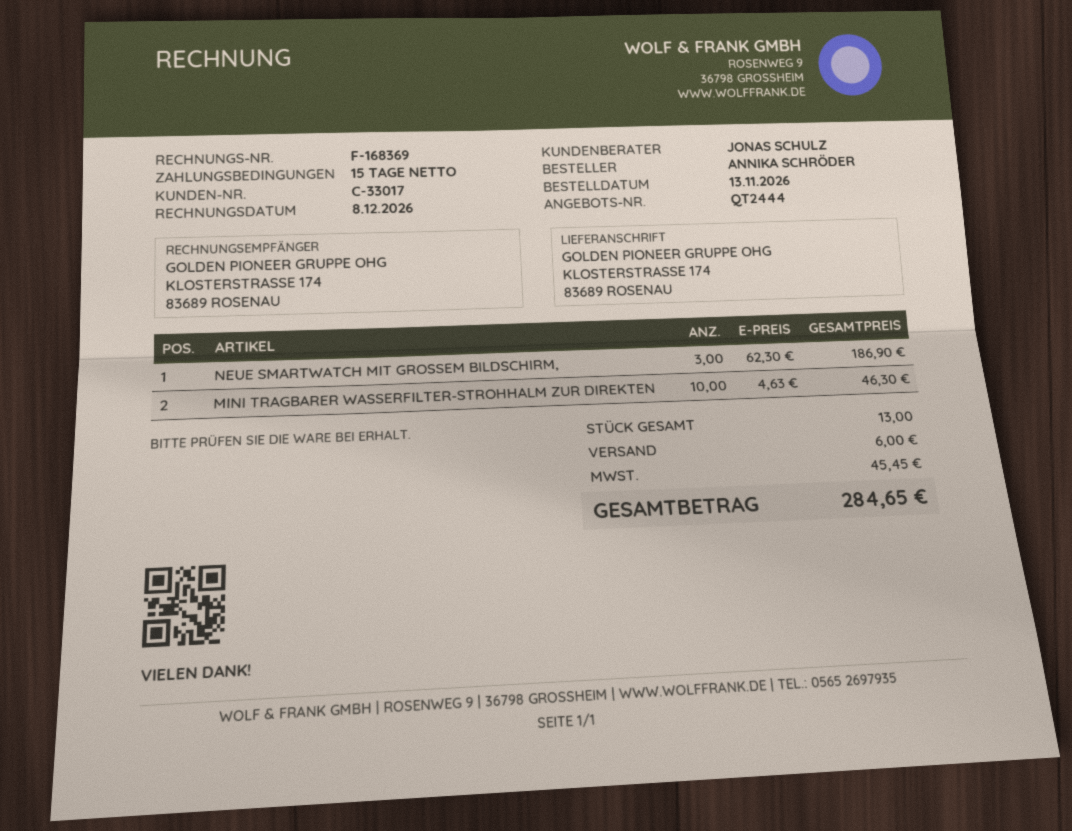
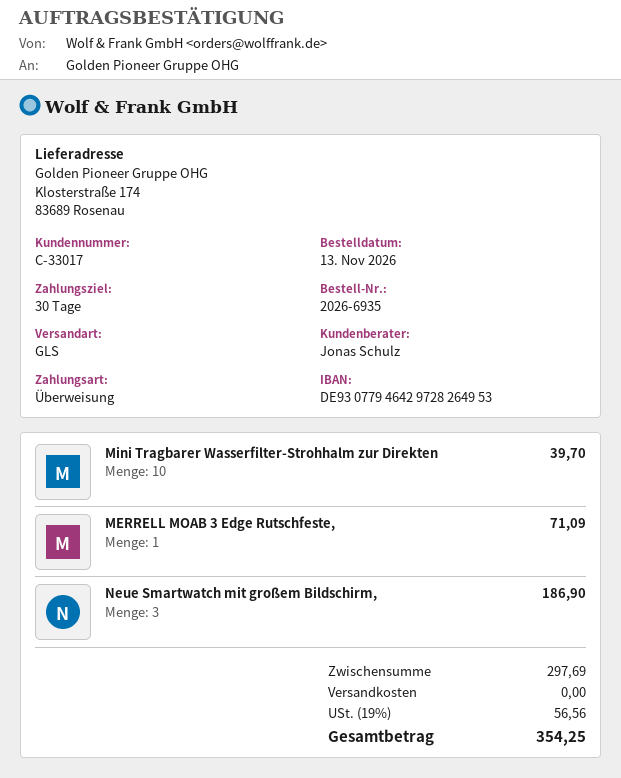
payment terms: 15 days -> 30 days
MINI TRAGBARER WASSERFILTER-STROHHALM ZUR DIREKTEN: 10 for 46.30 -> 10 for 39.70
MERRELL MOAB 3 Edge Rutschfeste,: none -> 1 for 71.09
shipping: 6.00 -> 0.00
tax: 45.45 -> 56.56
total: 284.65 -> 354.25

